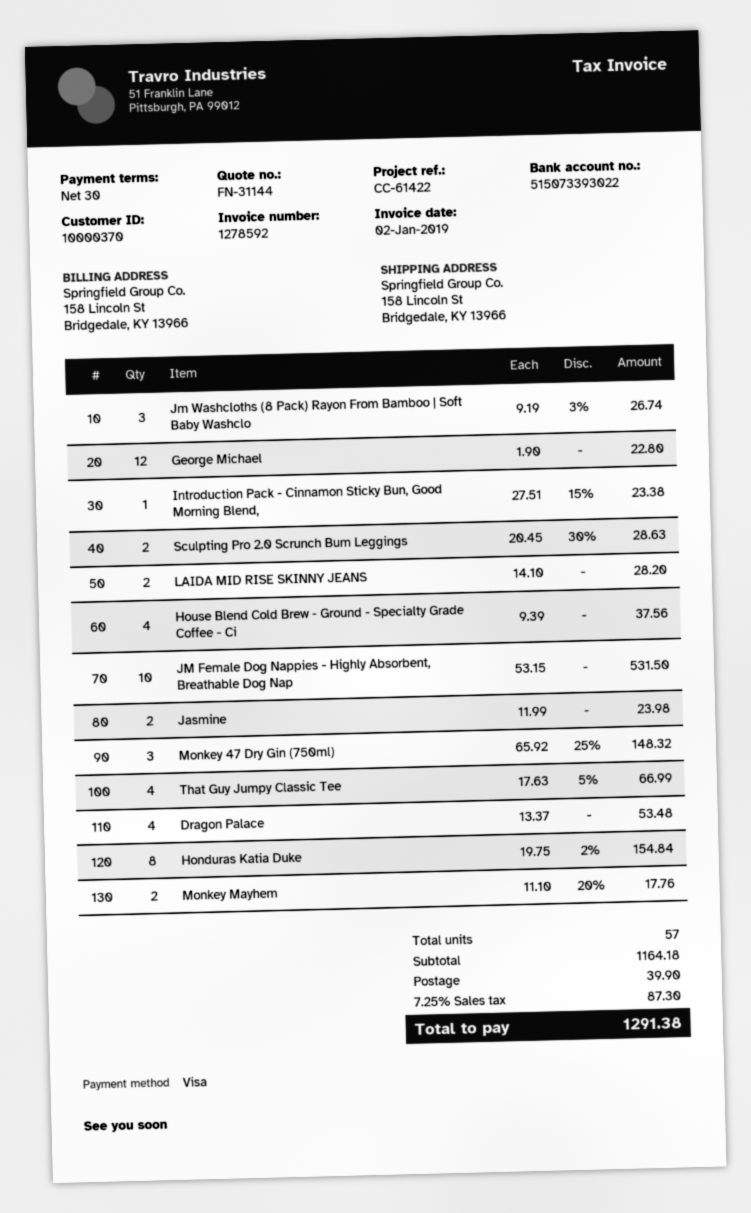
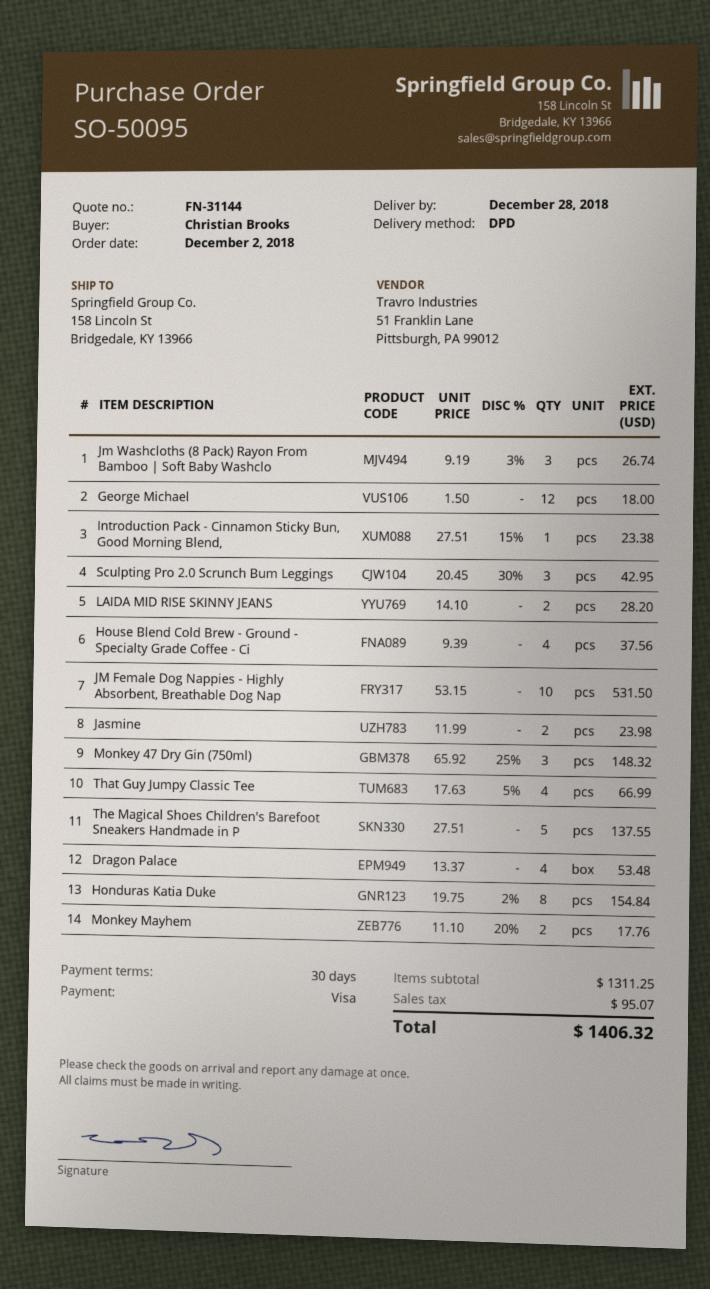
George Michael: 12 x 1.90 = 22.80 -> 12 x 1.50 = 18.00
Sculpting Pro 2.0 Scrunch Bum Leggings: 2 x 20.45 - 30% = 28.63 -> 3 x 20.45 - 30% = 42.95
The Magical Shoes Children's Barefoot Sneakers Handmade in P: none -> 5 x 27.51 = 137.55
subtotal: 1164.18 -> 1311.25
shipping: 39.90 -> none
tax: 87.30 -> 95.07
total: 1291.38 -> 1406.32

